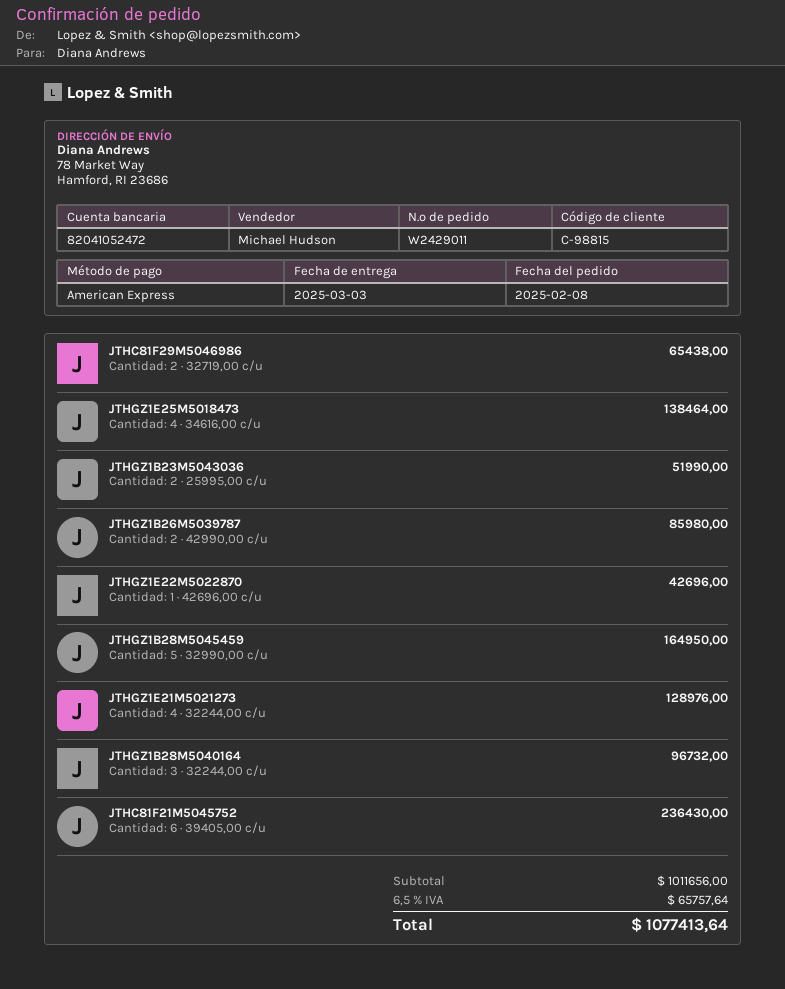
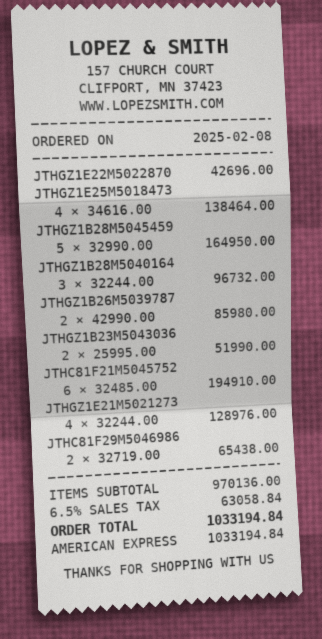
JTHC81F21M5045752: 6 x 39405.00 = 236430.00 -> 6 x 32485.00 = 194910.00
subtotal: 1011656.00 -> 970136.00
tax: 6.5% = 65757.64 -> 6.5% = 63058.84
total: 1077413.64 -> 1033194.84

